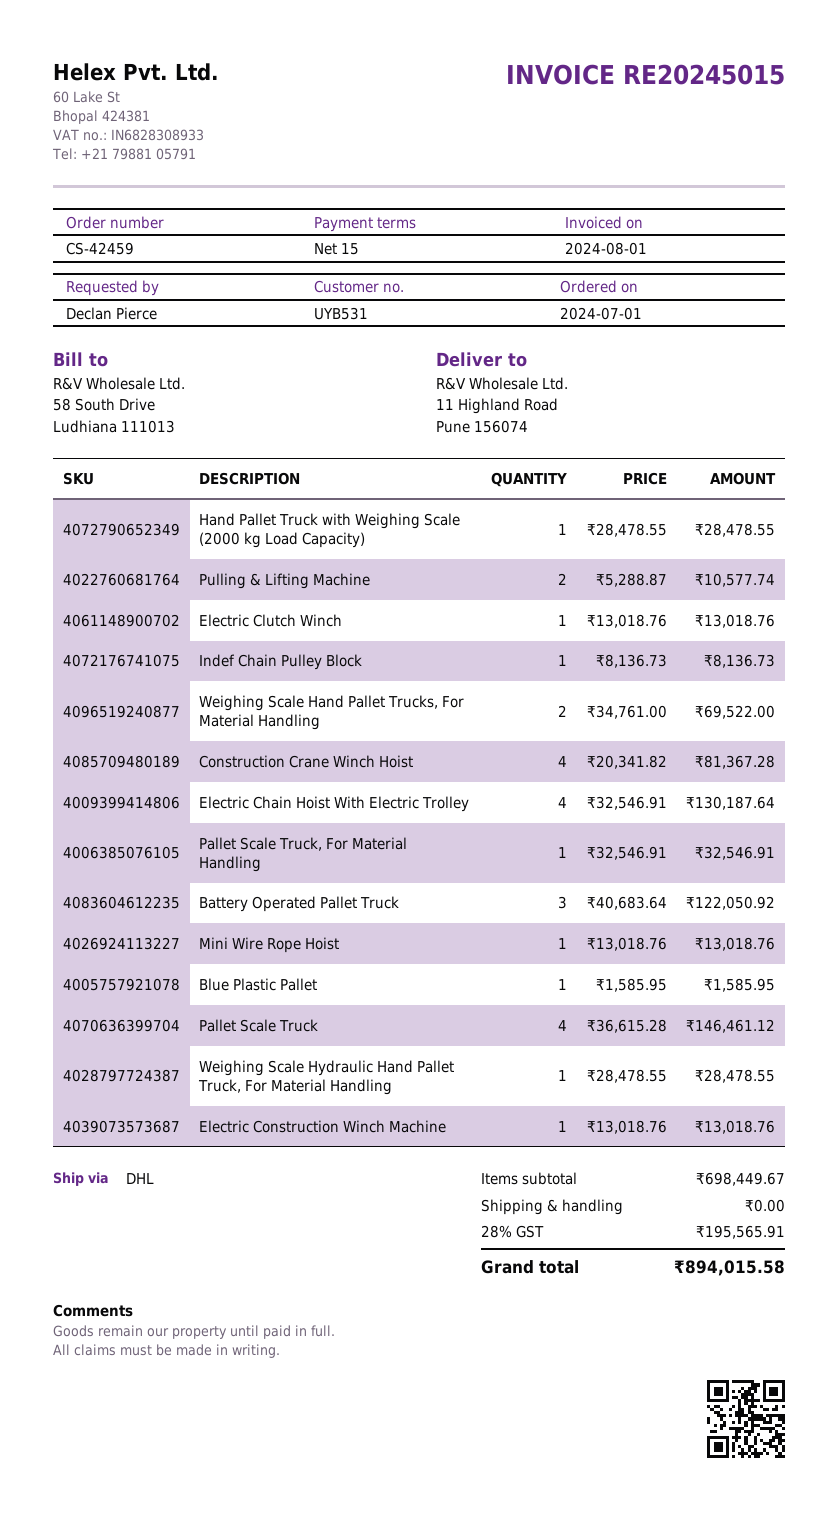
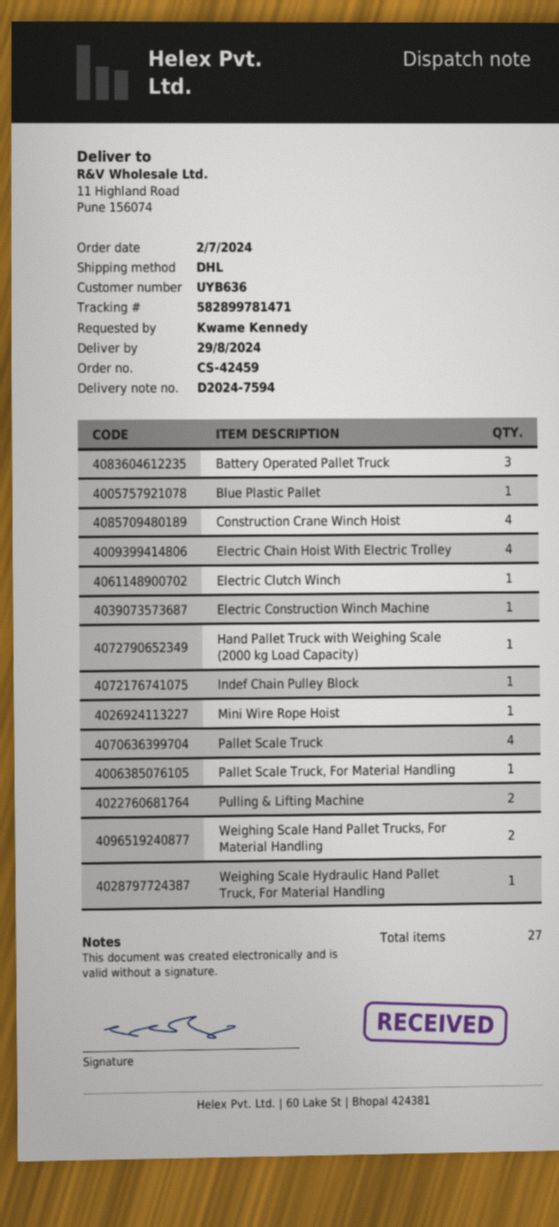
order date: 2024-07-01 -> 2024-07-02
customer number: UYB531 -> UYB636
ordered by: Declan Pierce -> Kwame Kennedy

